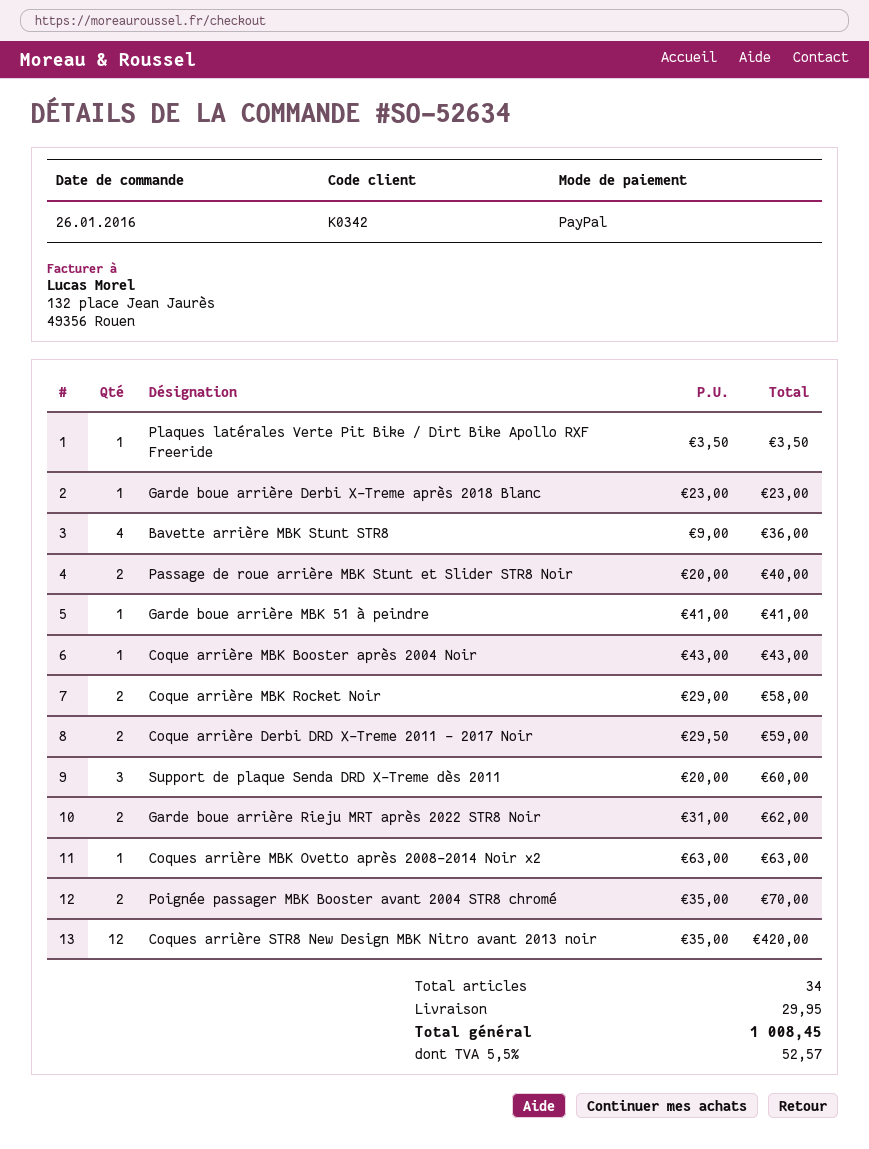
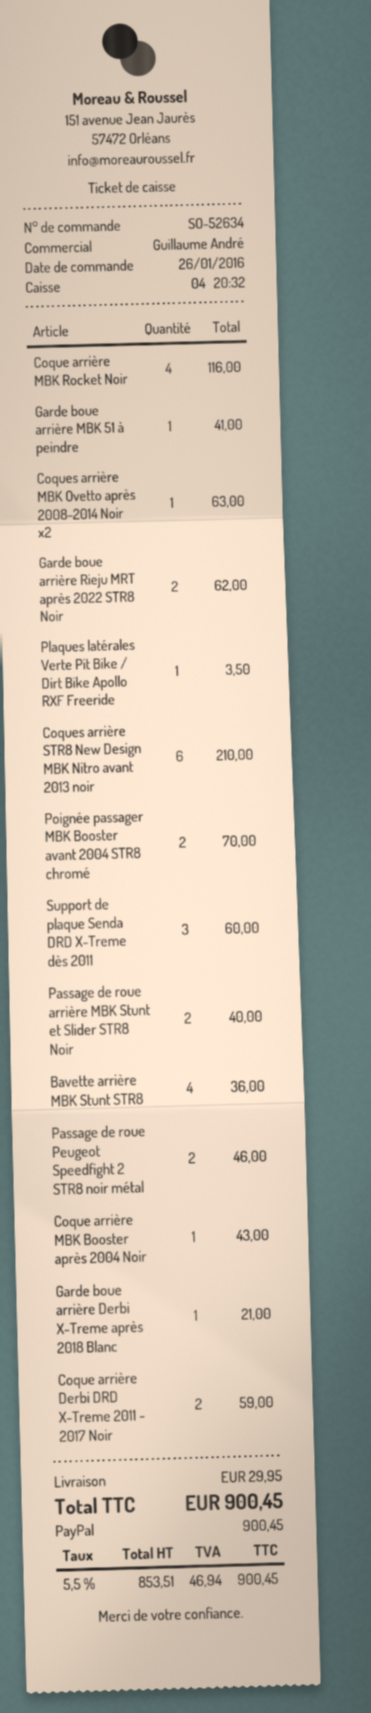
Garde boue arrière Derbi X-Treme après 2018 Blanc: 1 for 23.00 -> 1 for 21.00
Coque arrière MBK Rocket Noir: 2 for 58.00 -> 4 for 116.00
Coques arrière STR8 New Design MBK Nitro avant 2013 noir: 12 for 420.00 -> 6 for 210.00
Passage de roue Peugeot Speedfight 2 STR8 noir métal: none -> 2 for 46.00
tax: 5.5% = 52.57 -> 5.5% = 46.94
total: 1008.45 -> 900.45

